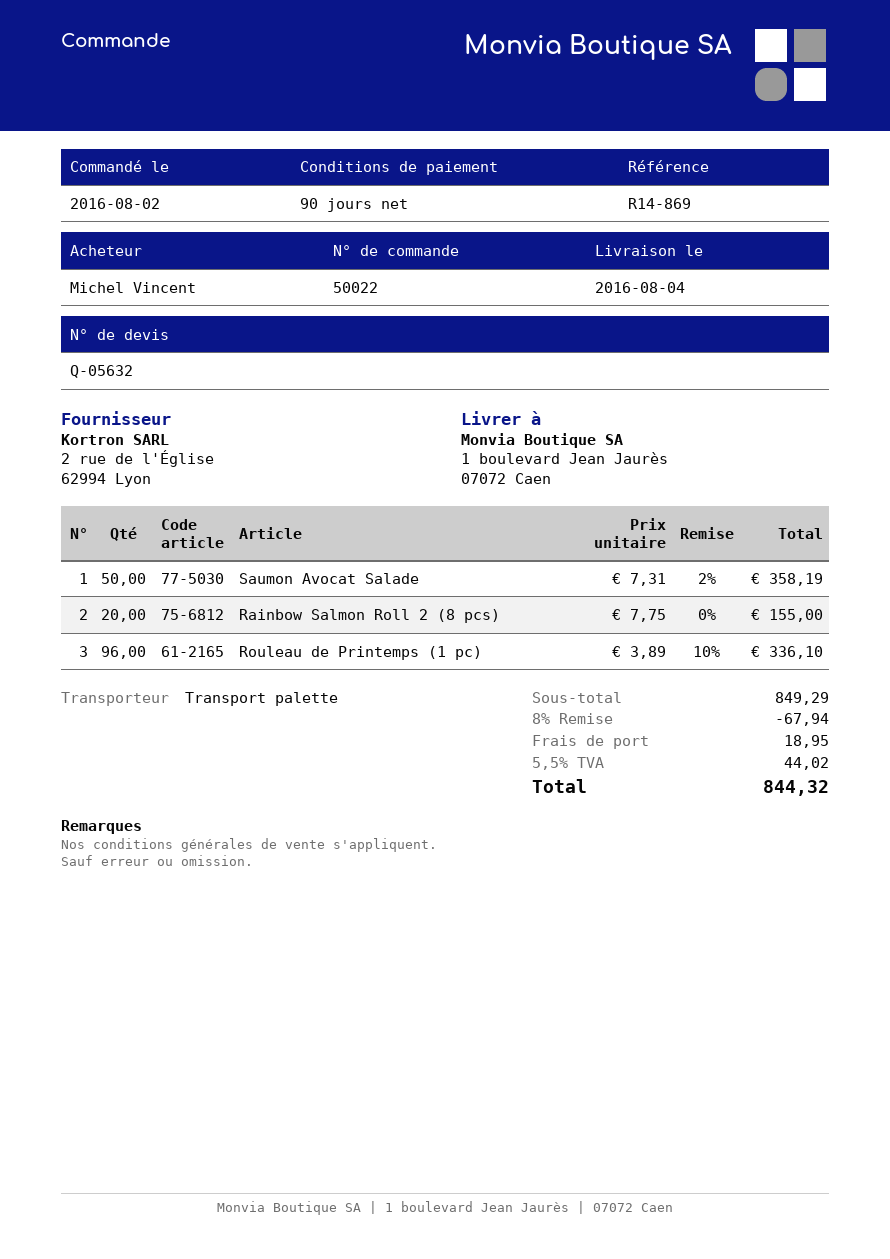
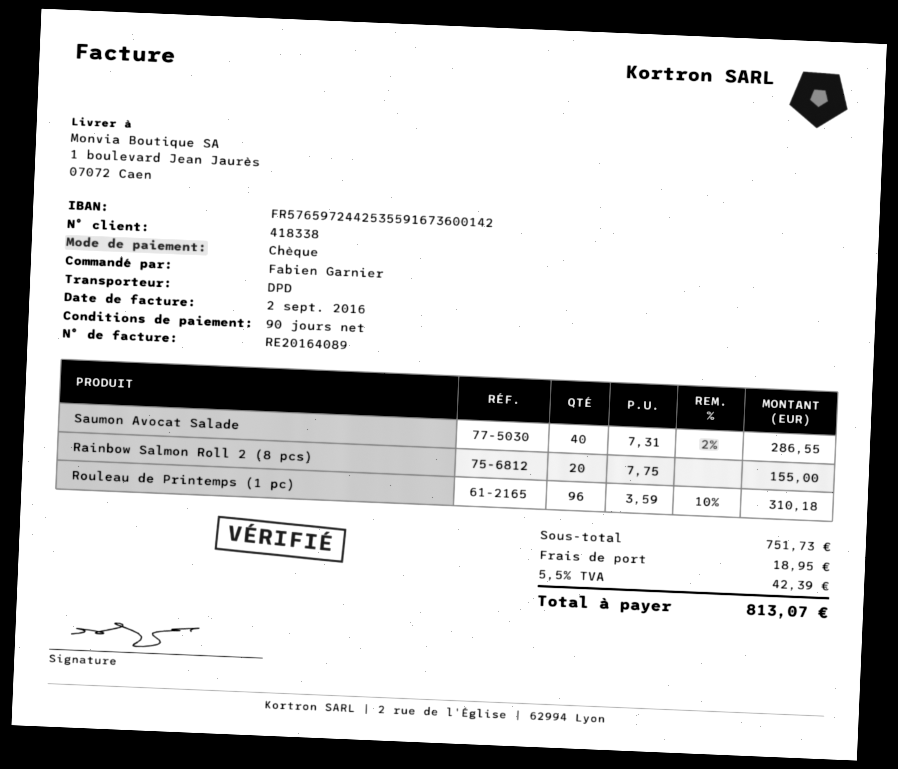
ordered by: Michel Vincent -> Fabien Garnier
shipping method: pallet freight -> DPD
Saumon Avocat Salade: 50 x 7.31 - 2% = 358.19 -> 40 x 7.31 - 2% = 286.55
Rouleau de Printemps (1 pc): 96 x 3.89 - 10% = 336.10 -> 96 x 3.59 - 10% = 310.18
subtotal: 849.29 -> 751.73
discount: 8% = 67.94 -> none
tax: 5.5% = 44.02 -> 5.5% = 42.39
total: 844.32 -> 813.07

